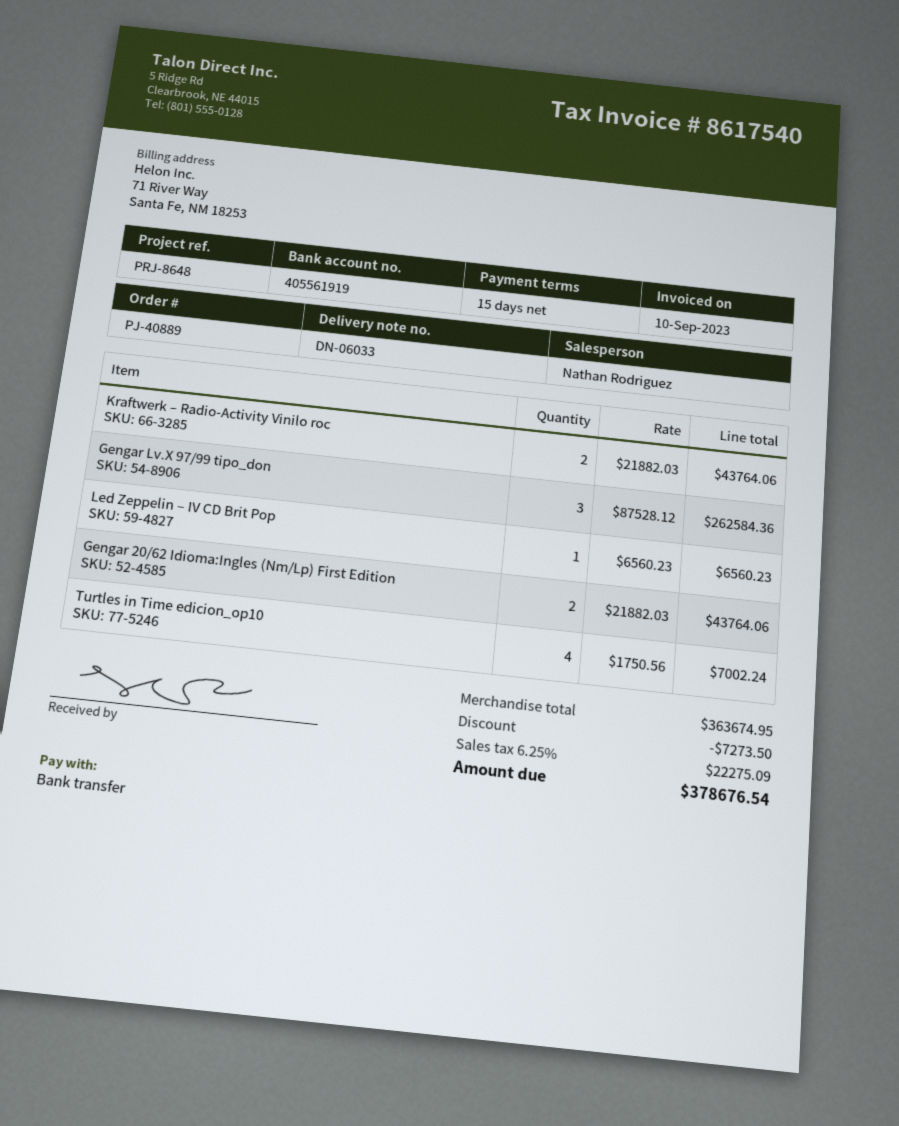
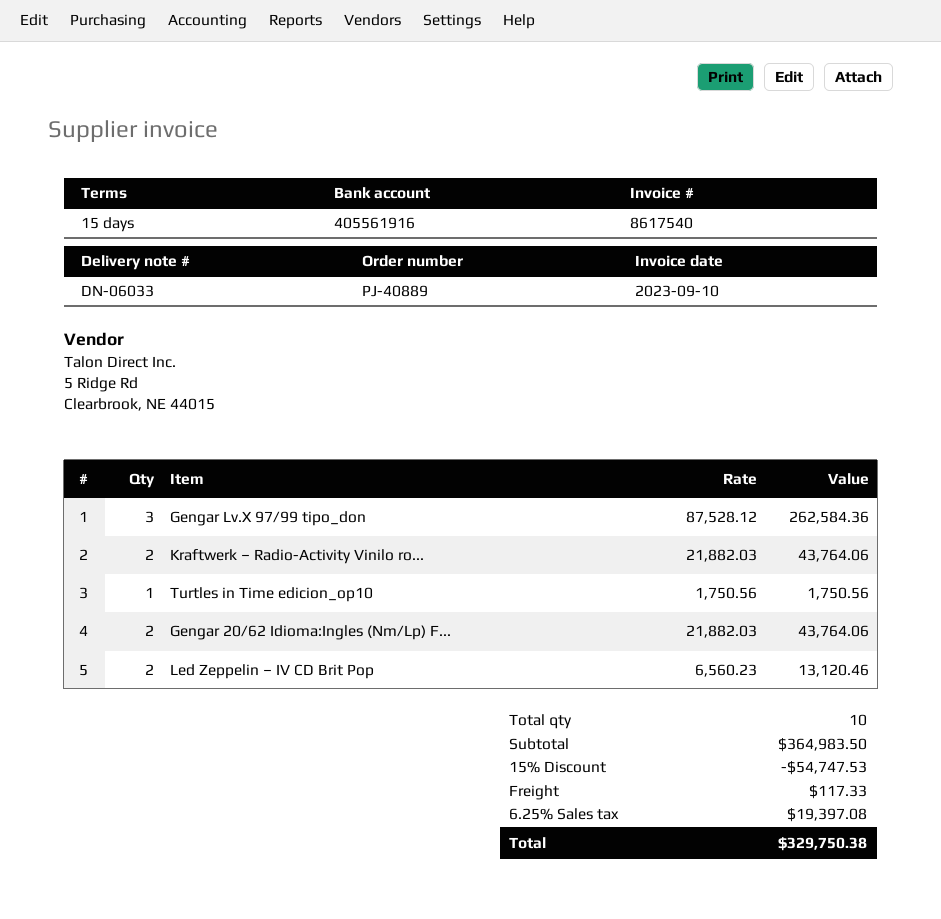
bank account: 405561919 -> 405561916
Led Zeppelin – IV CD Brit Pop: 1 x 6560.23 = 6560.23 -> 2 x 6560.23 = 13120.46
Turtles in Time edicion_op10: 4 x 1750.56 = 7002.24 -> 1 x 1750.56 = 1750.56
subtotal: 363674.95 -> 364983.50
discount: 7273.50 -> 54747.53
shipping: none -> 117.33
tax: 6.25% = 22275.09 -> 6.25% = 19397.08
total: 378676.54 -> 329750.38

